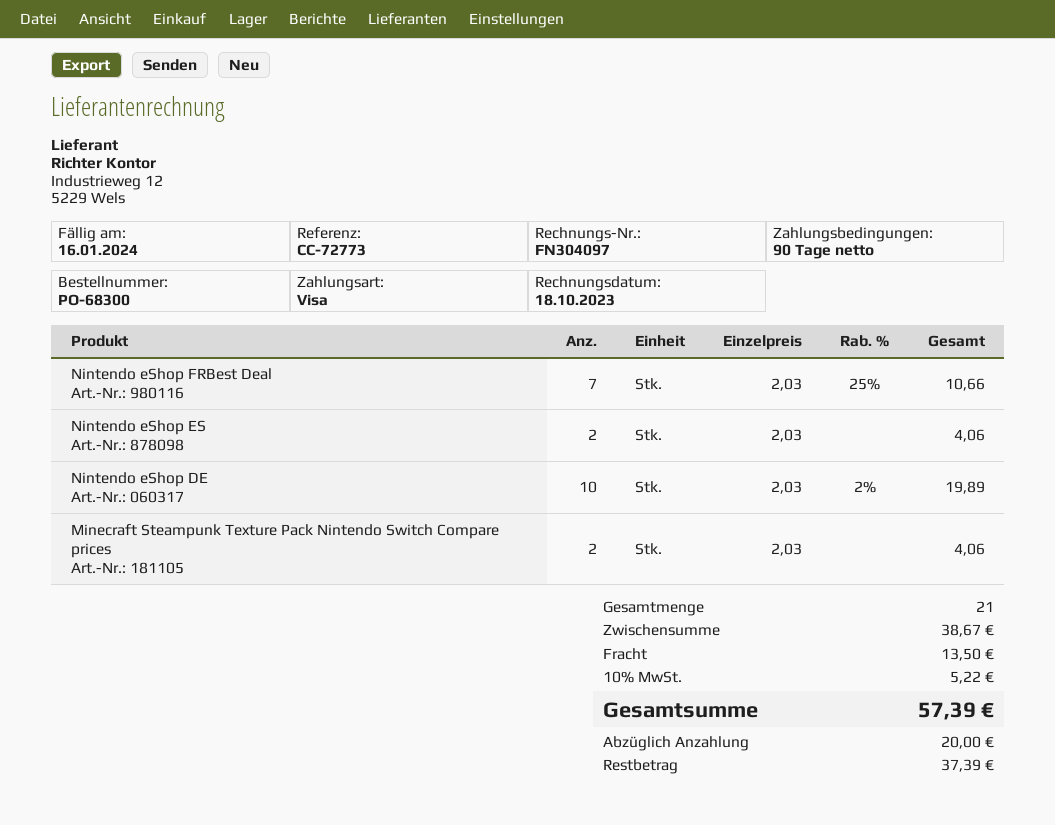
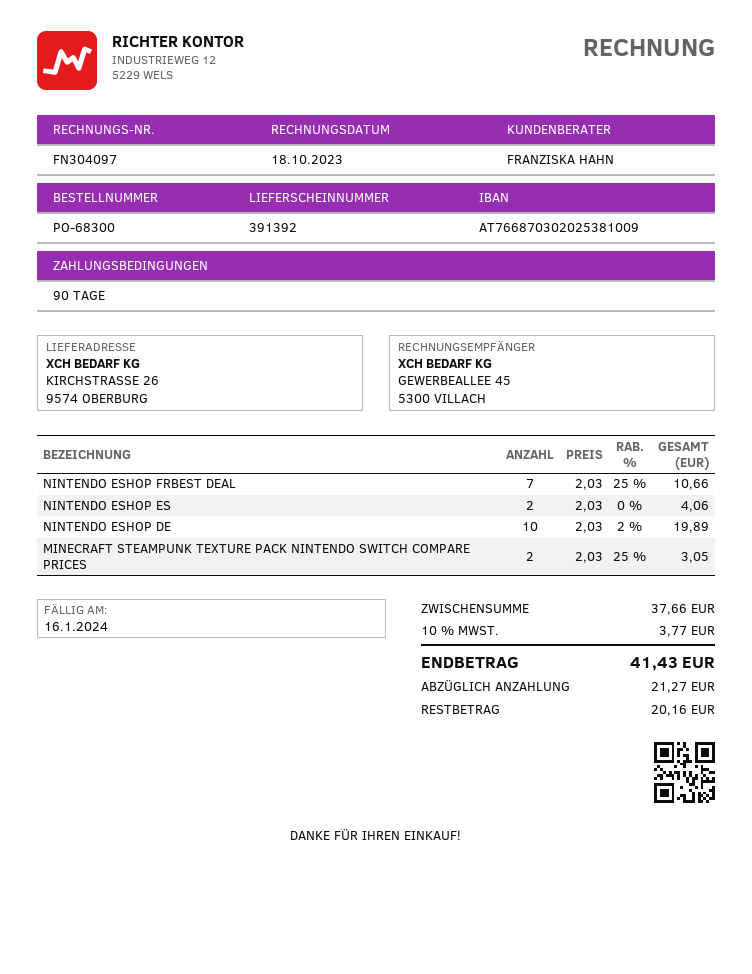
Minecraft Steampunk Texture Pack Nintendo Switch Compare prices: 2 x 2.03 = 4.06 -> 2 x 2.03 - 25% = 3.05
subtotal: 38.67 -> 37.66
shipping: 13.50 -> none
tax: 10% = 5.22 -> 10% = 3.77
total: 57.39 -> 41.43
deposit: 20.00 -> 21.27
balance: 37.39 -> 20.16

